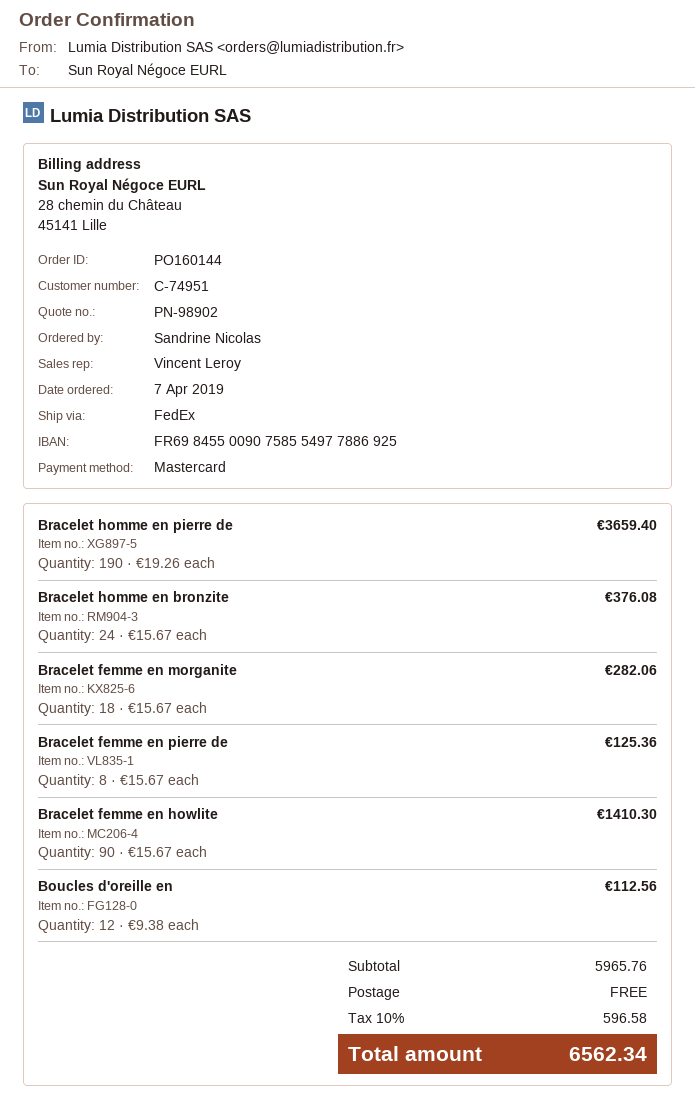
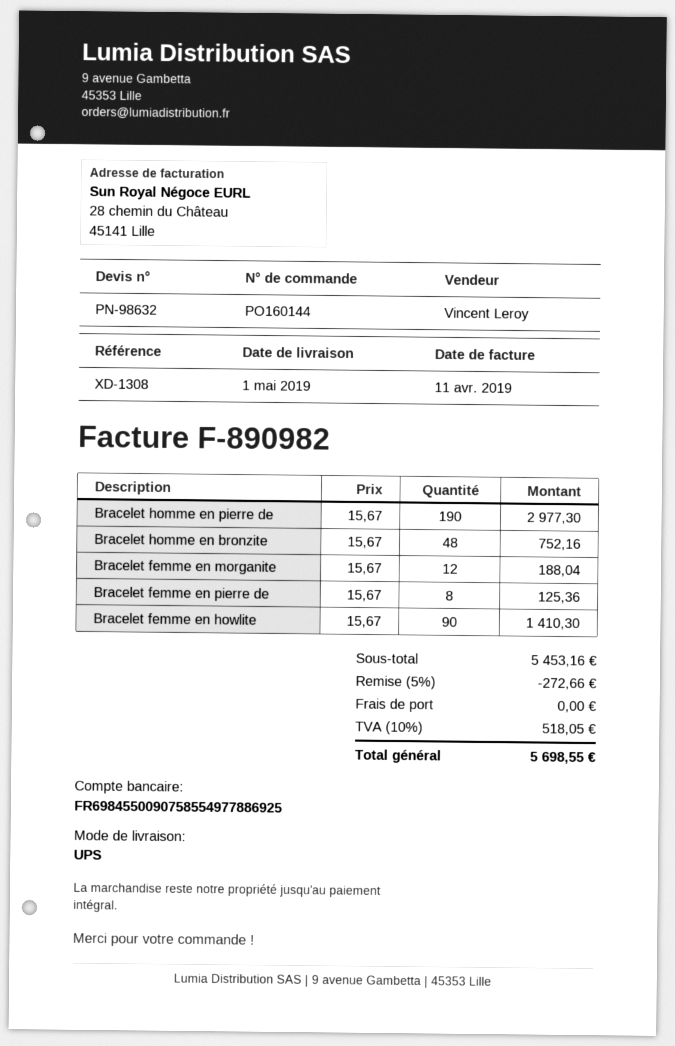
quote number: PN-98902 -> PN-98632
shipping method: FedEx -> UPS
Bracelet homme en pierre de: 190 x 19.26 = 3659.40 -> 190 x 15.67 = 2977.30
Bracelet homme en bronzite: 24 x 15.67 = 376.08 -> 48 x 15.67 = 752.16
Bracelet femme en morganite: 18 x 15.67 = 282.06 -> 12 x 15.67 = 188.04
Boucles d'oreille en: 12 x 9.38 = 112.56 -> none
subtotal: 5965.76 -> 5453.16
discount: none -> 5% = 272.66
tax: 10% = 596.58 -> 10% = 518.05
total: 6562.34 -> 5698.55

